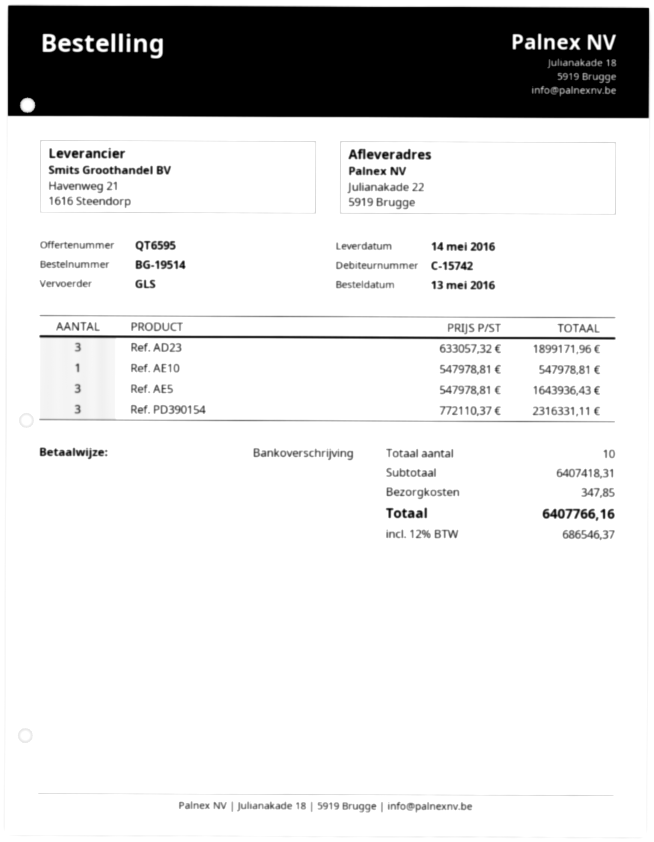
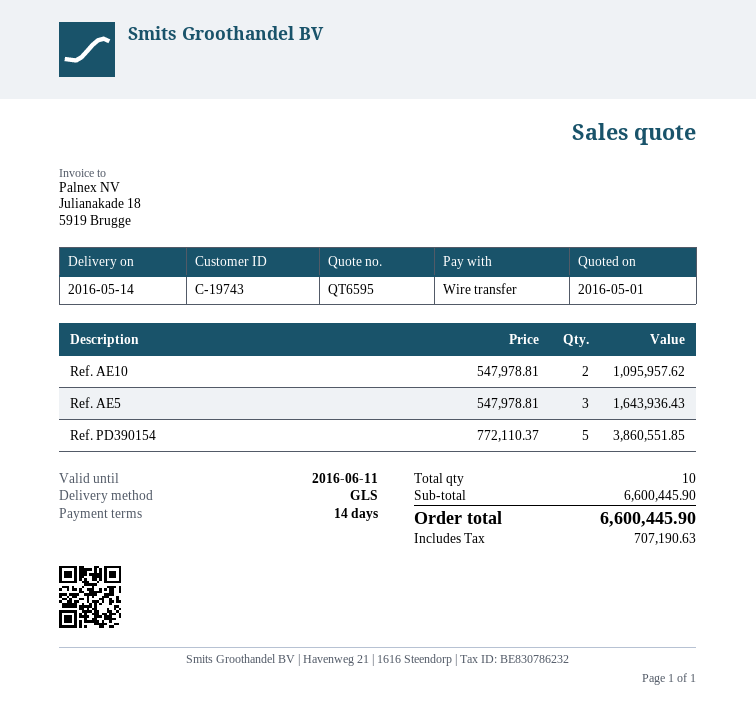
customer number: C-15742 -> C-19743
Ref. AD23: 3 x 633057.32 = 1899171.96 -> none
Ref. AE10: 1 x 547978.81 = 547978.81 -> 2 x 547978.81 = 1095957.62
Ref. PD390154: 3 x 772110.37 = 2316331.11 -> 5 x 772110.37 = 3860551.85
subtotal: 6407418.31 -> 6600445.90
shipping: 347.85 -> none
tax: 686546.37 -> 707190.63
total: 6407766.16 -> 6600445.90

